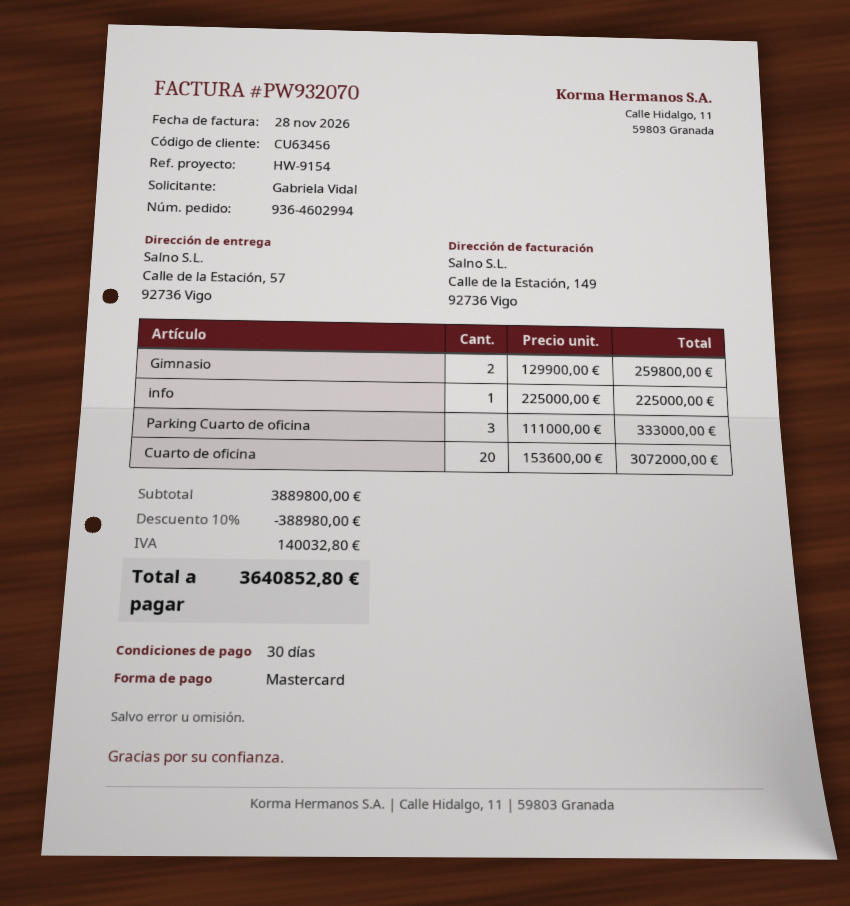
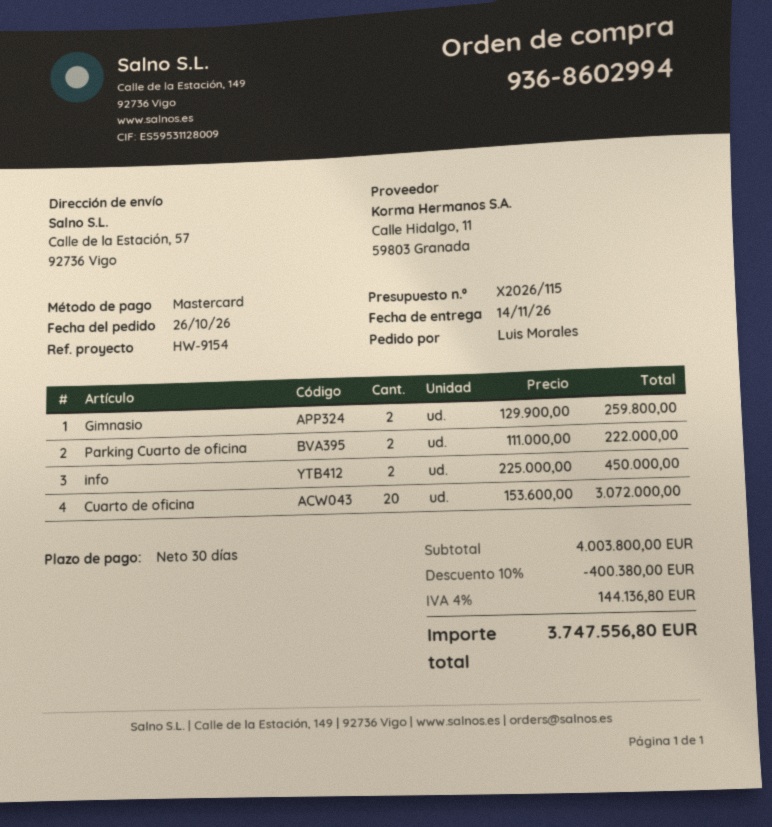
order number: 936-4602994 -> 936-8602994
ordered by: Gabriela Vidal -> Luis Morales
info: 1 x 225000.00 = 225000.00 -> 2 x 225000.00 = 450000.00
Parking Cuarto de oficina: 3 x 111000.00 = 333000.00 -> 2 x 111000.00 = 222000.00
subtotal: 3889800.00 -> 4003800.00
discount: 10% = 388980.00 -> 10% = 400380.00
tax: 140032.80 -> 144136.80
total: 3640852.80 -> 3747556.80

